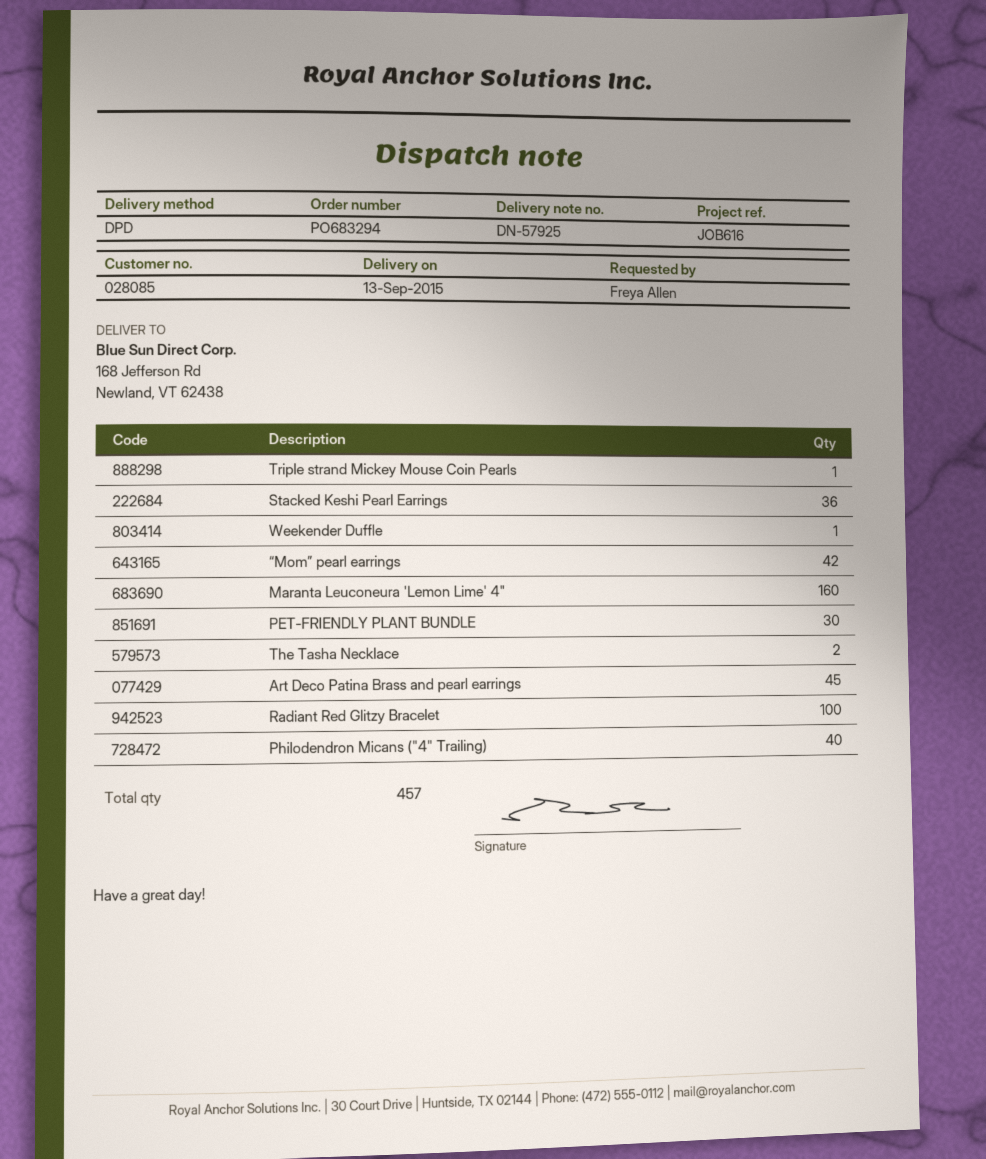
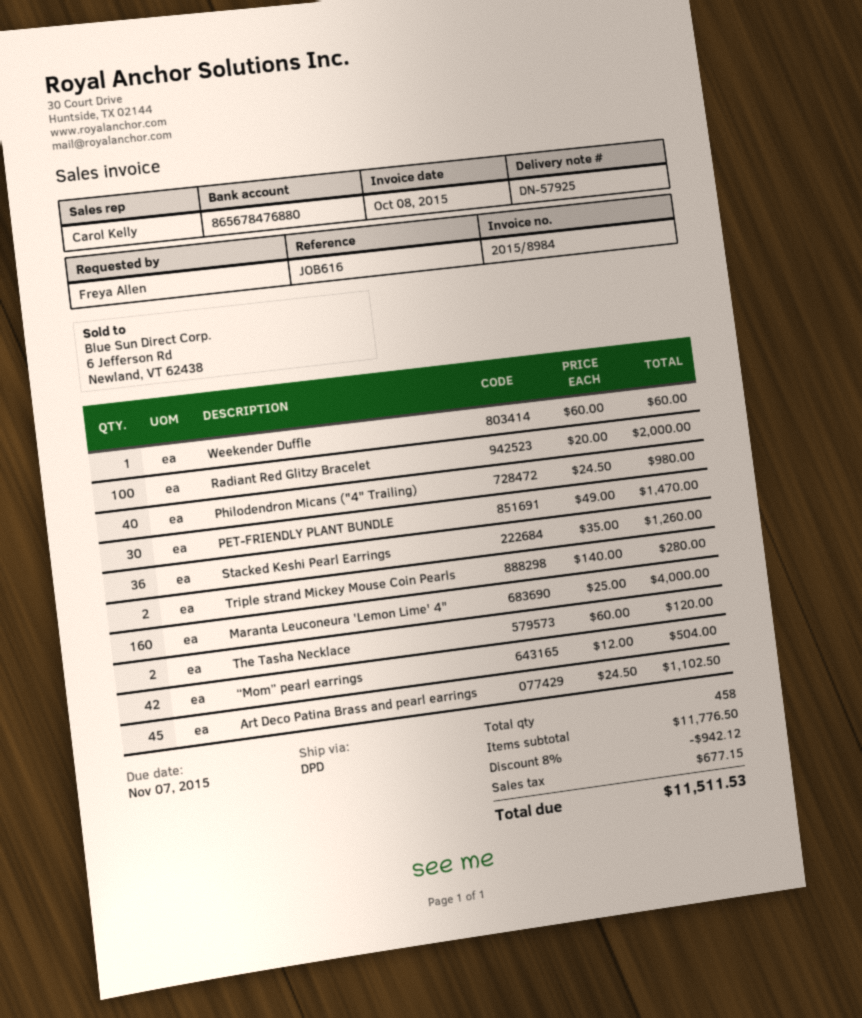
Triple strand Mickey Mouse Coin Pearls: 1 -> 2
total quantity: 457 -> 458

